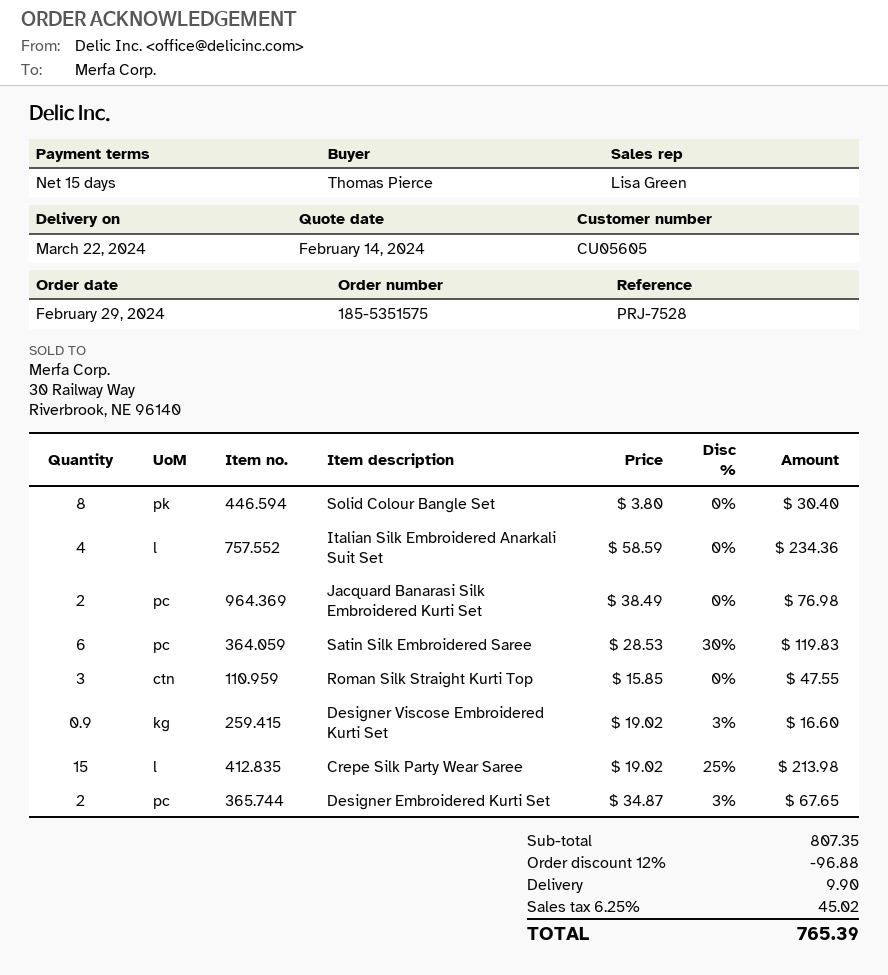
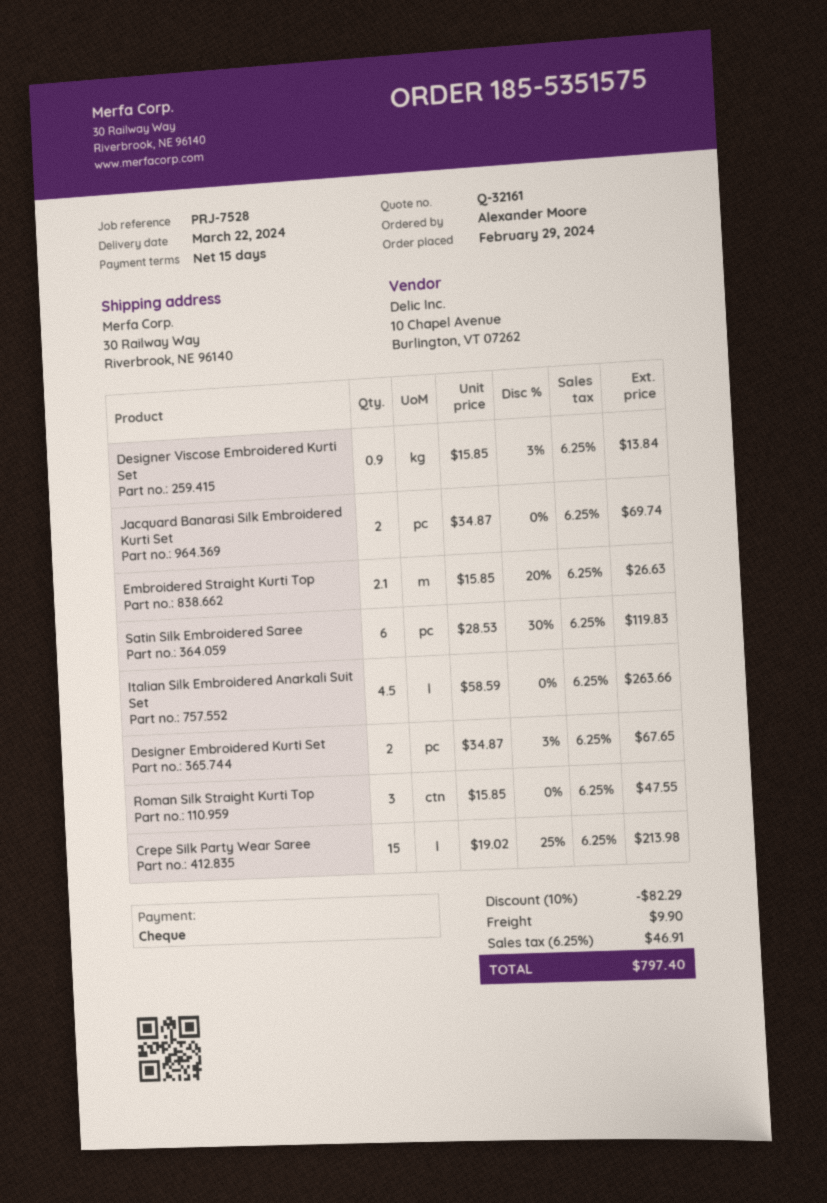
ordered by: Thomas Pierce -> Alexander Moore
Solid Colour Bangle Set: 8 x 3.80 = 30.40 -> none
Italian Silk Embroidered Anarkali Suit Set: 4 x 58.59 = 234.36 -> 4.5 x 58.59 = 263.66
Jacquard Banarasi Silk Embroidered Kurti Set: 2 x 38.49 = 76.98 -> 2 x 34.87 = 69.74
Designer Viscose Embroidered Kurti Set: 0.9 x 19.02 - 3% = 16.60 -> 0.9 x 15.85 - 3% = 13.84
Embroidered Straight Kurti Top: none -> 2.1 x 15.85 - 20% = 26.63
discount: 12% = 96.88 -> 10% = 82.29
tax: 6.25% = 45.02 -> 6.25% = 46.91
total: 765.39 -> 797.40

